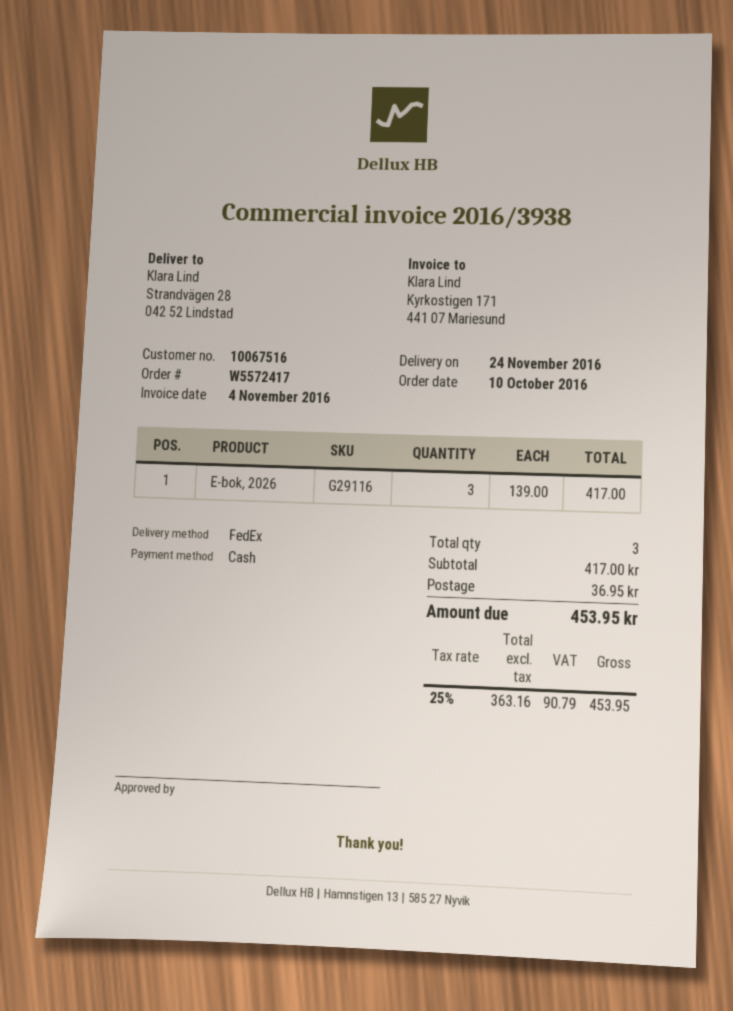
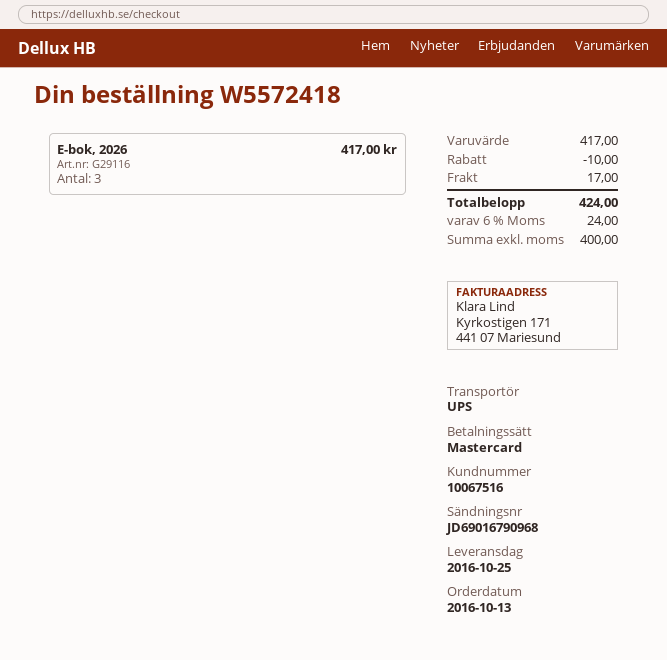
order number: W5572417 -> W5572418
order date: 2016-10-10 -> 2016-10-13
delivery date: 2016-11-24 -> 2016-10-25
payment method: cash -> Mastercard
shipping method: FedEx -> UPS
discount: none -> 10.00
shipping: 36.95 -> 17.00
net: 363.16 -> 400.00
tax: 25% = 90.79 -> 6% = 24.00
total: 453.95 -> 424.00

